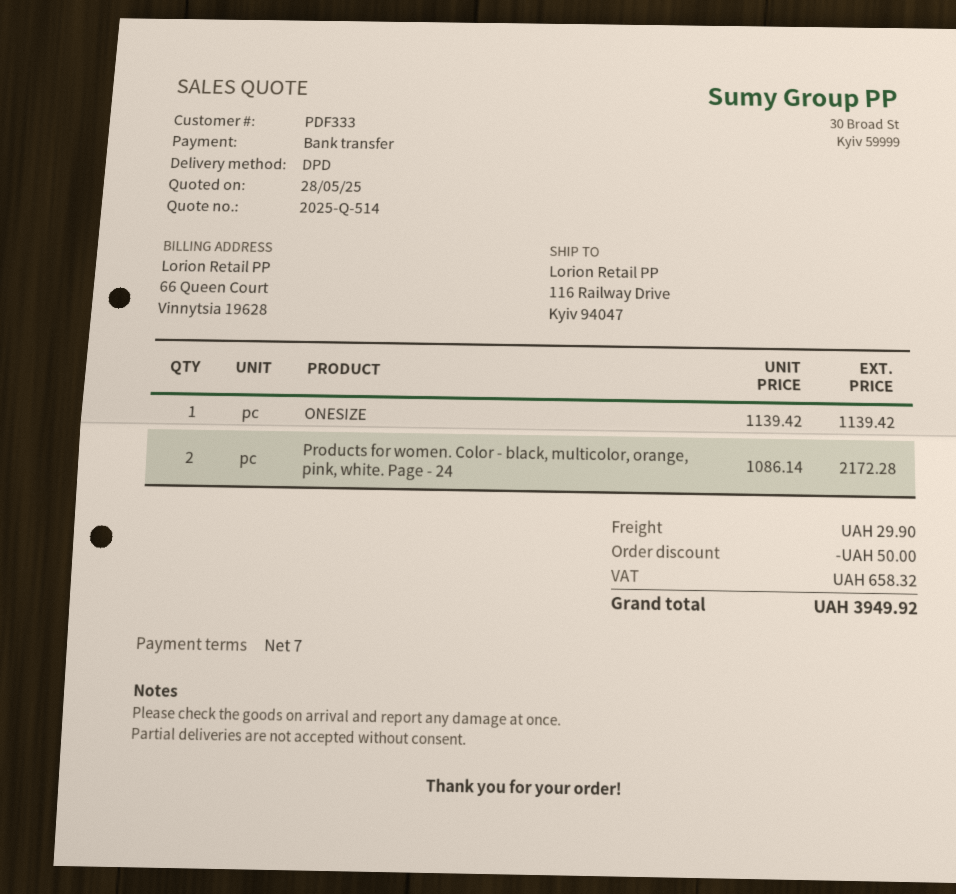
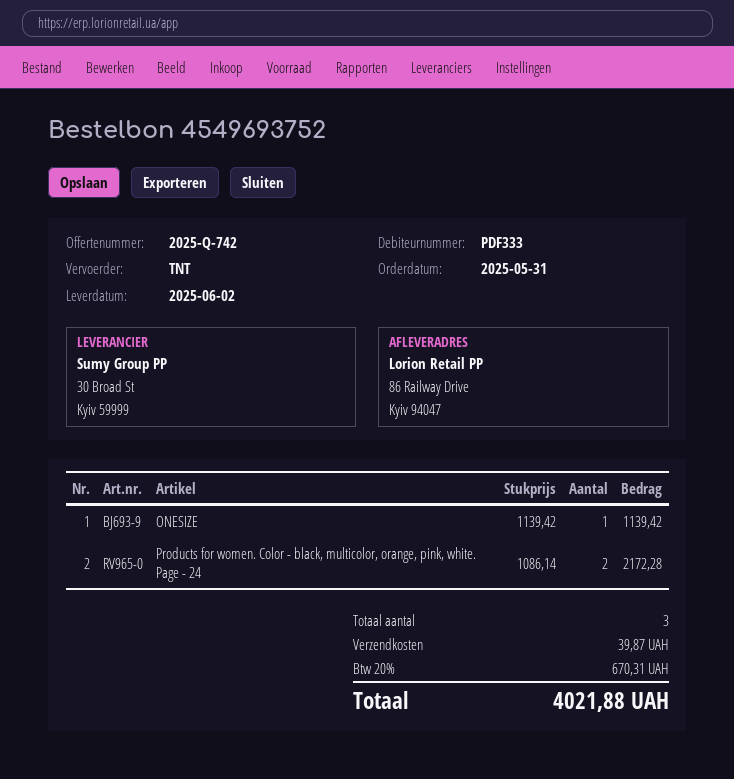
quote number: 2025-Q-514 -> 2025-Q-742
shipping method: DPD -> TNT
ship to: 116 Railway Drive, Kyiv 94047 -> 86 Railway Drive, Kyiv 94047
discount: 50.00 -> none
shipping: 29.90 -> 39.87
tax: 658.32 -> 670.31
total: 3949.92 -> 4021.88

